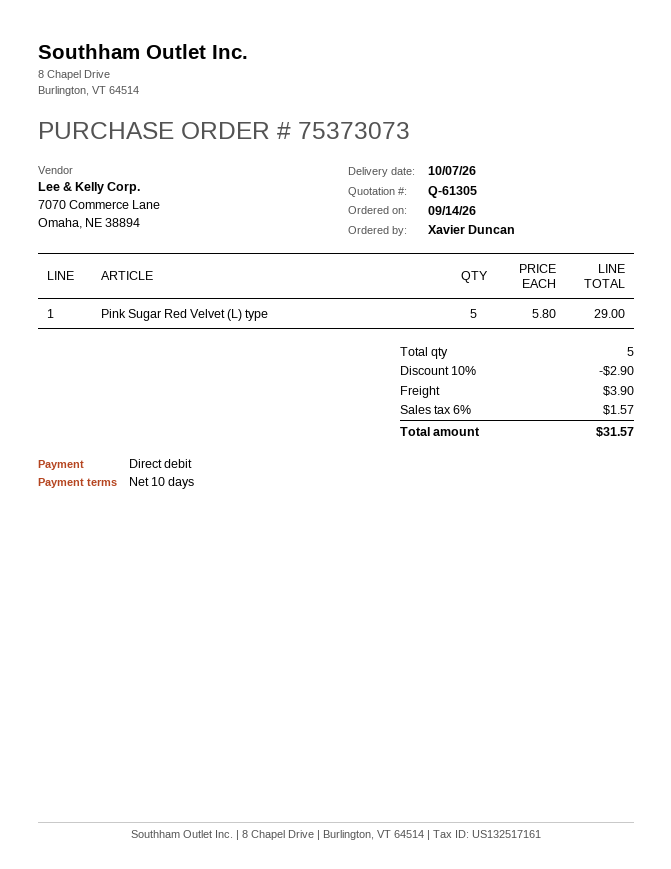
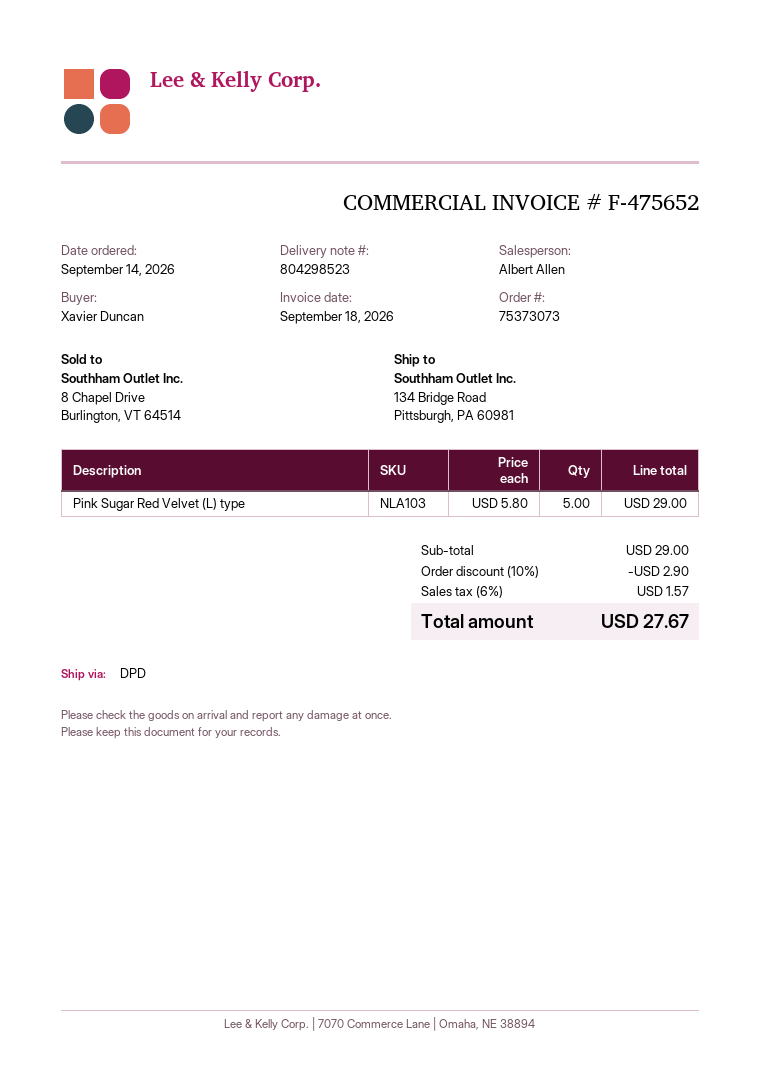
shipping: 3.90 -> none
total: 31.57 -> 27.67

